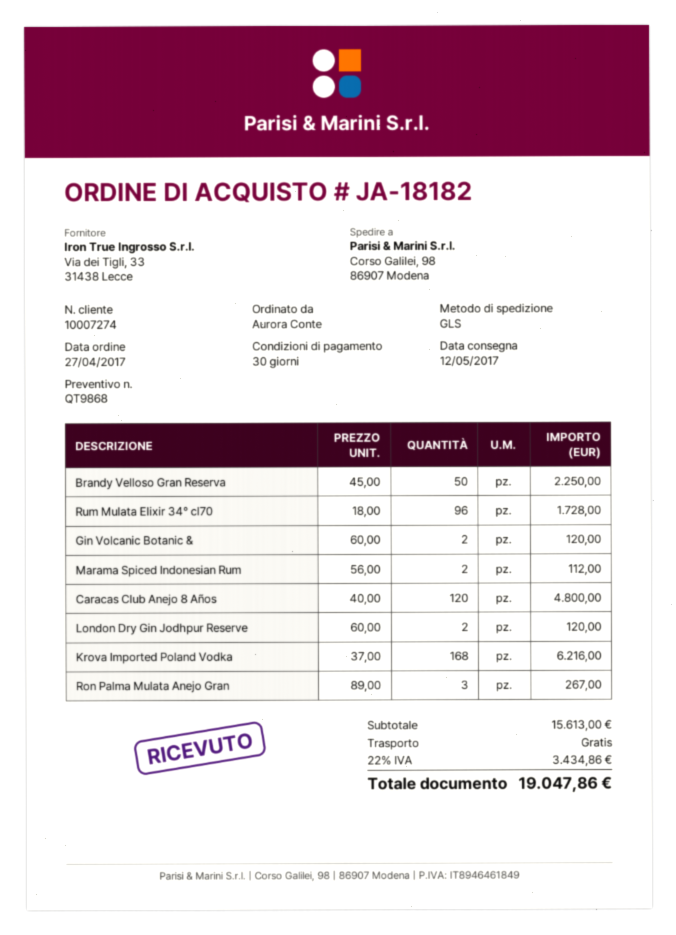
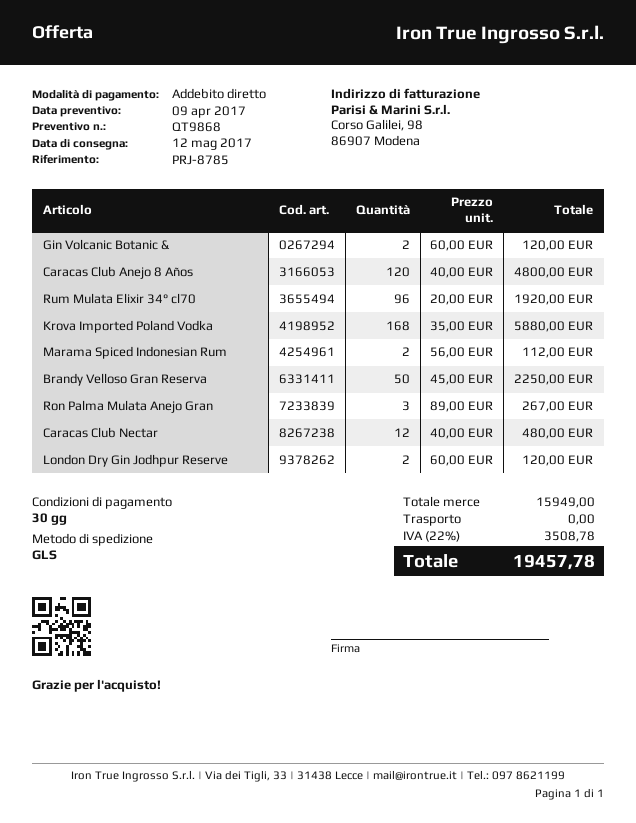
Rum Mulata Elixir 34° cl70: 96 x 18.00 = 1728.00 -> 96 x 20.00 = 1920.00
Krova Imported Poland Vodka: 168 x 37.00 = 6216.00 -> 168 x 35.00 = 5880.00
Caracas Club Nectar: none -> 12 x 40.00 = 480.00
subtotal: 15613.00 -> 15949.00
tax: 22% = 3434.86 -> 22% = 3508.78
total: 19047.86 -> 19457.78

